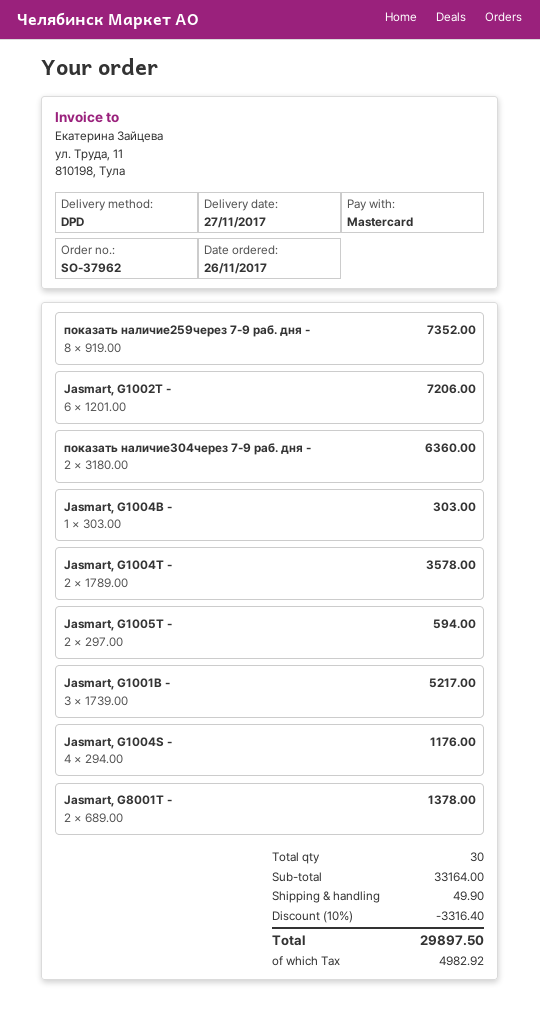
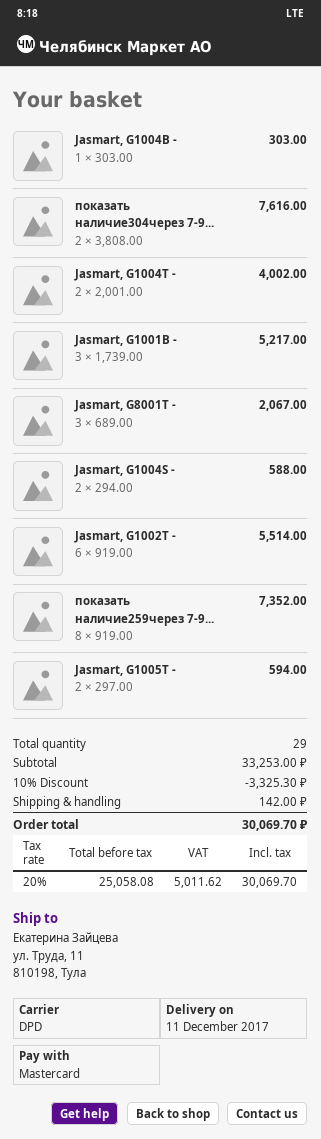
delivery date: 2017-11-27 -> 2017-12-11
Jasmart, G1002T -: 6 x 1201.00 = 7206.00 -> 6 x 919.00 = 5514.00
показать наличие304через 7-9 раб. дня -: 2 x 3180.00 = 6360.00 -> 2 x 3808.00 = 7616.00
Jasmart, G1004T -: 2 x 1789.00 = 3578.00 -> 2 x 2001.00 = 4002.00
Jasmart, G1004S -: 4 x 294.00 = 1176.00 -> 2 x 294.00 = 588.00
Jasmart, G8001T -: 2 x 689.00 = 1378.00 -> 3 x 689.00 = 2067.00
total quantity: 30 -> 29
subtotal: 33164.00 -> 33253.00
discount: 10% = 3316.40 -> 10% = 3325.30
shipping: 49.90 -> 142.00
tax: 4982.92 -> 5011.62
total: 29897.50 -> 30069.70

